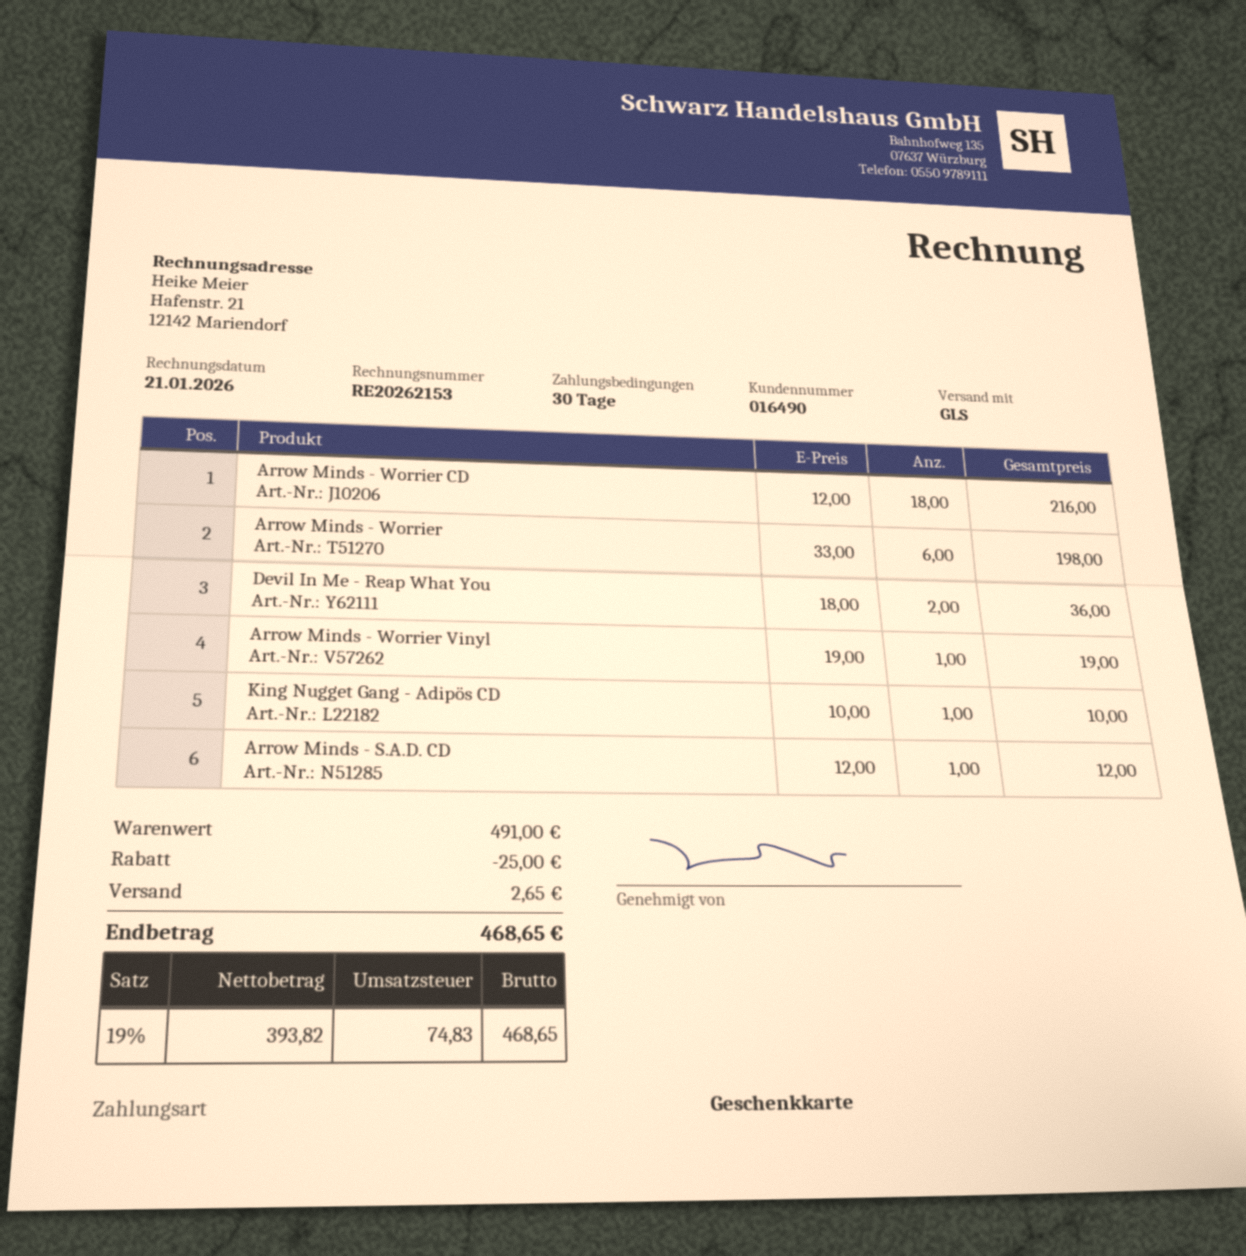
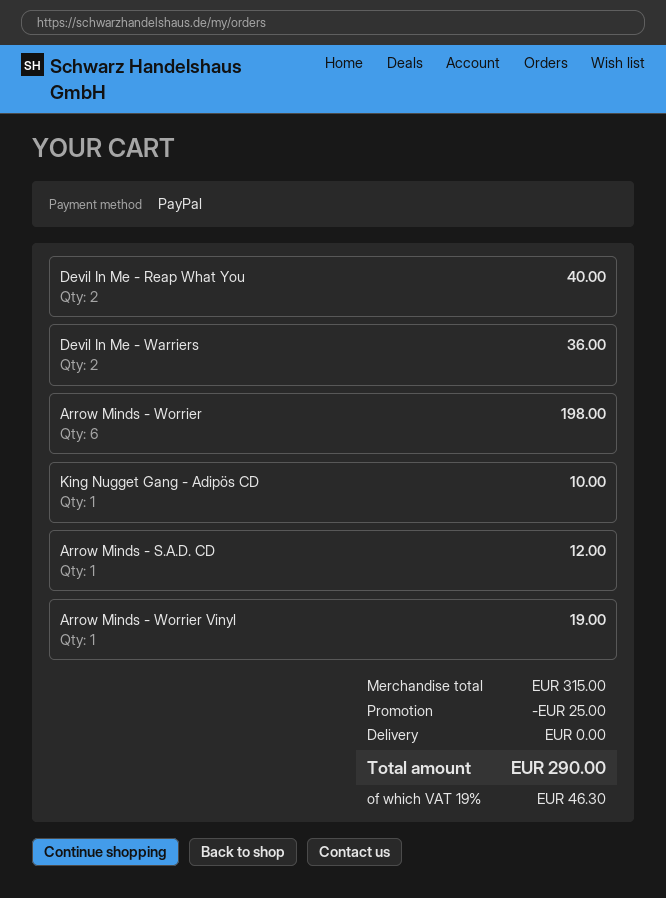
payment method: gift card -> PayPal
Arrow Minds - Worrier CD: 18 for 216.00 -> none
Devil In Me - Reap What You: 2 for 36.00 -> 2 for 40.00
Devil In Me - Warriers: none -> 2 for 36.00
subtotal: 491.00 -> 315.00
shipping: 2.65 -> 0.00
tax: 19% = 74.83 -> 19% = 46.30
total: 468.65 -> 290.00

